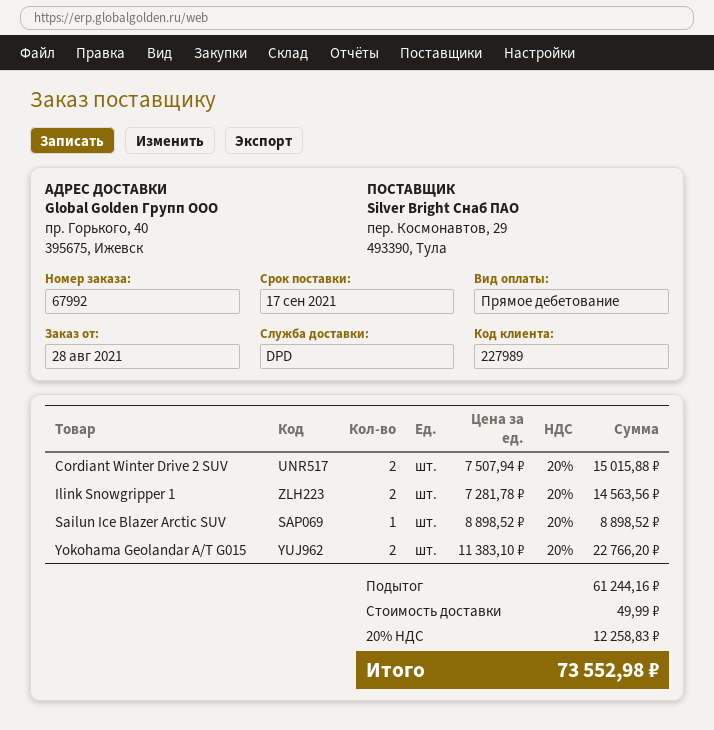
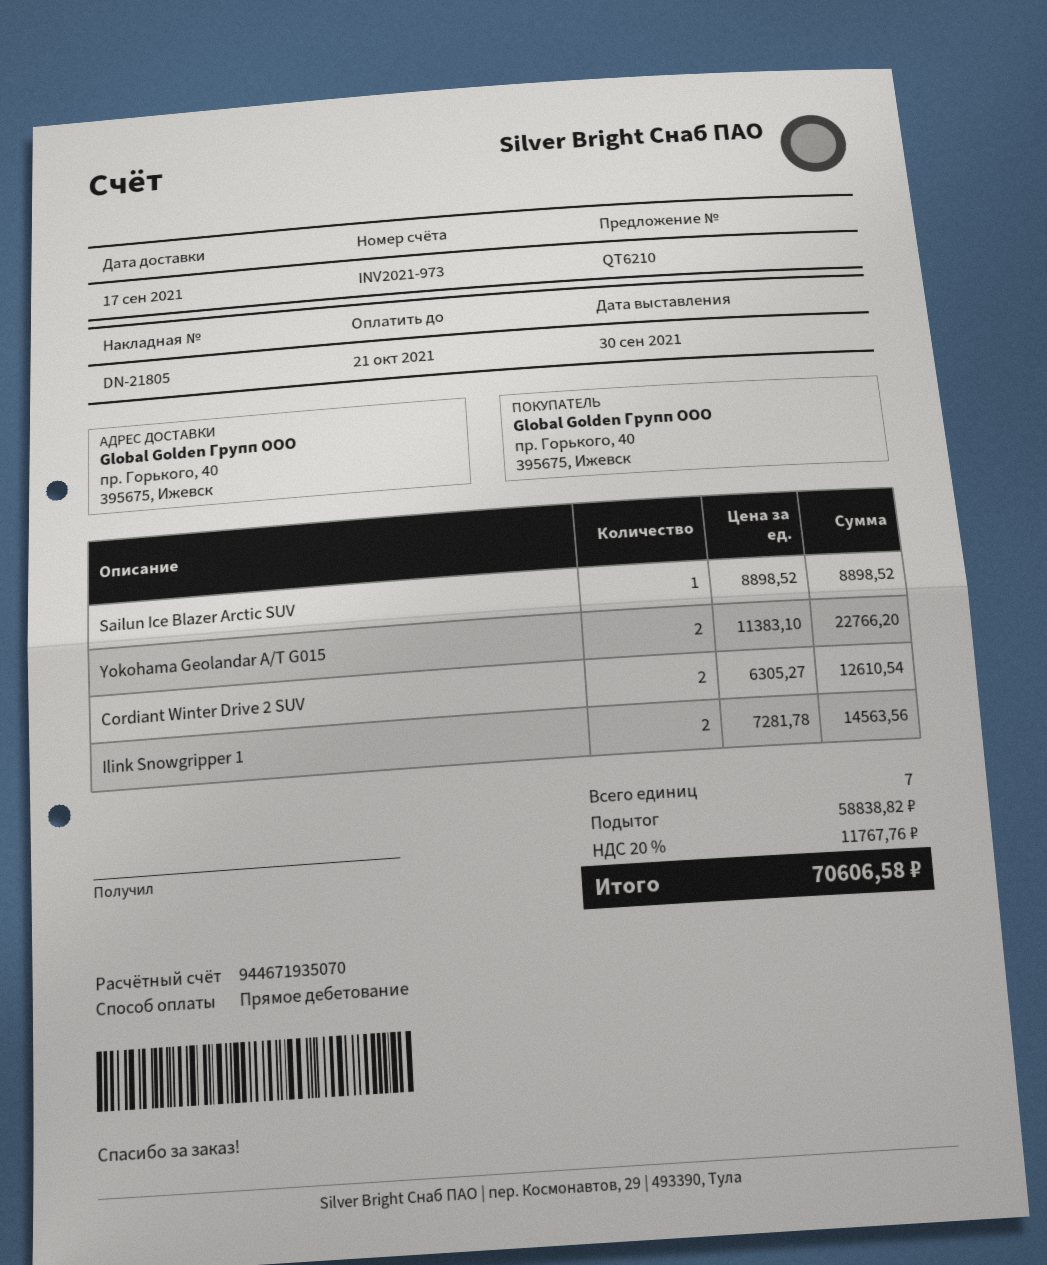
Cordiant Winter Drive 2 SUV: 2 x 7507.94 = 15015.88 -> 2 x 6305.27 = 12610.54
subtotal: 61244.16 -> 58838.82
shipping: 49.99 -> none
tax: 20% = 12258.83 -> 20% = 11767.76
total: 73552.98 -> 70606.58

